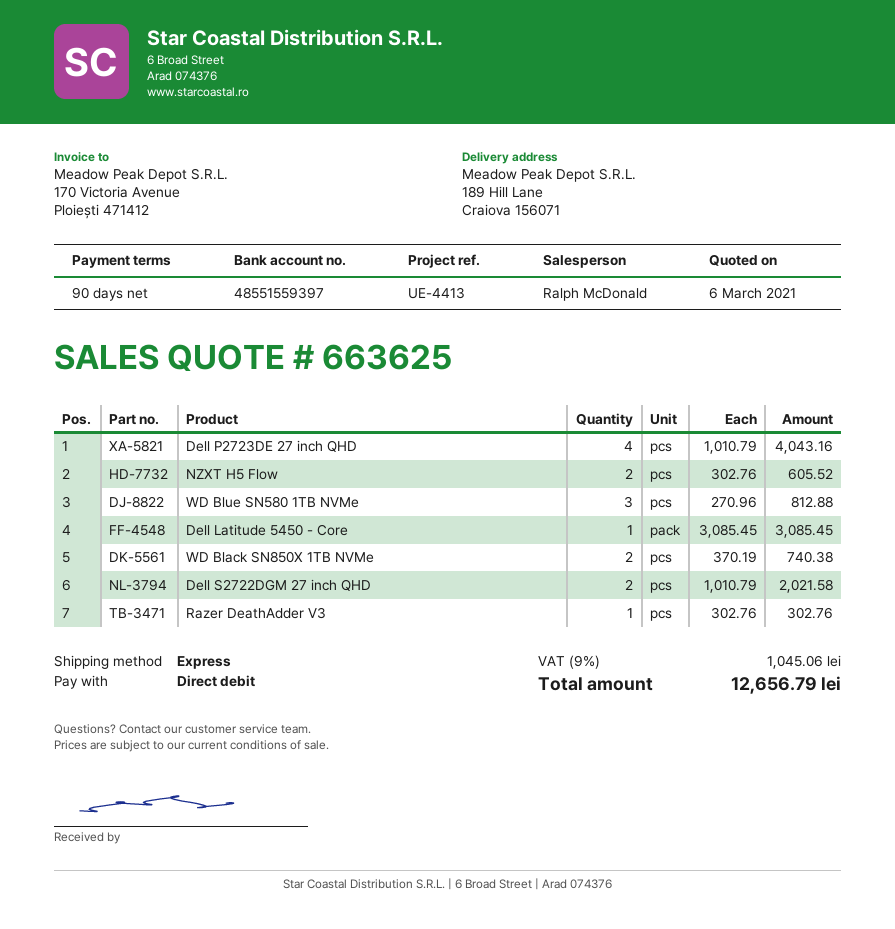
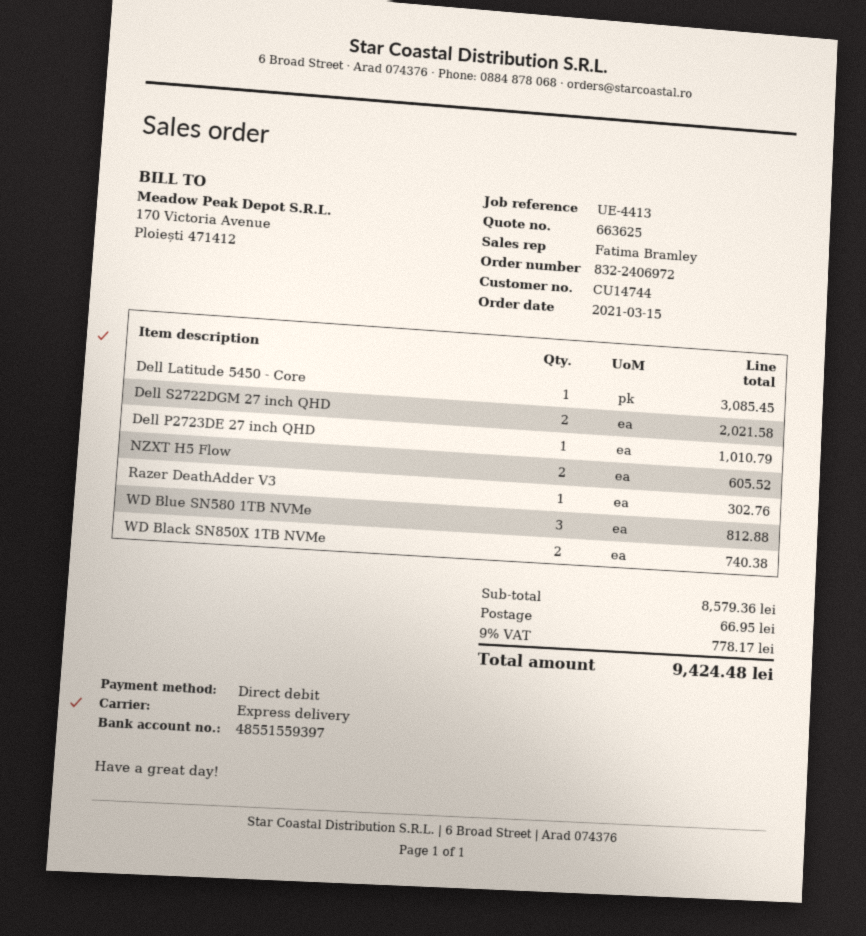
sales rep: Ralph McDonald -> Fatima Bramley
Dell P2723DE 27 inch QHD: 4 for 4043.16 -> 1 for 1010.79
shipping: none -> 66.95
tax: 9% = 1045.06 -> 9% = 778.17
total: 12656.79 -> 9424.48

